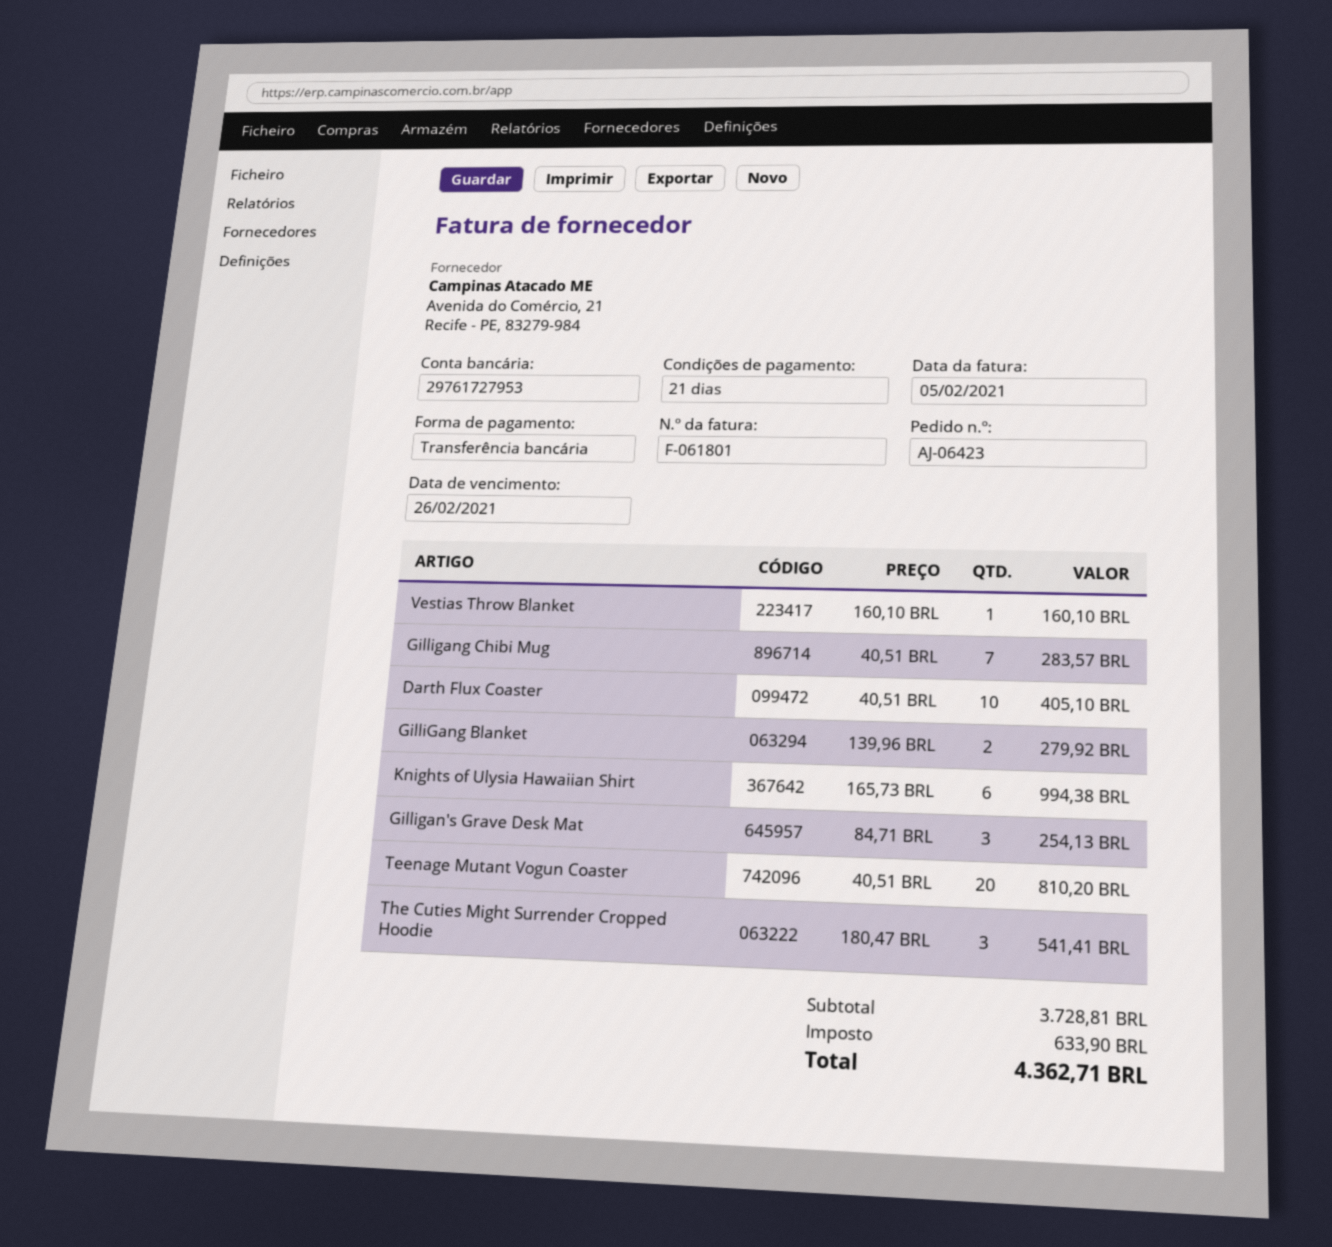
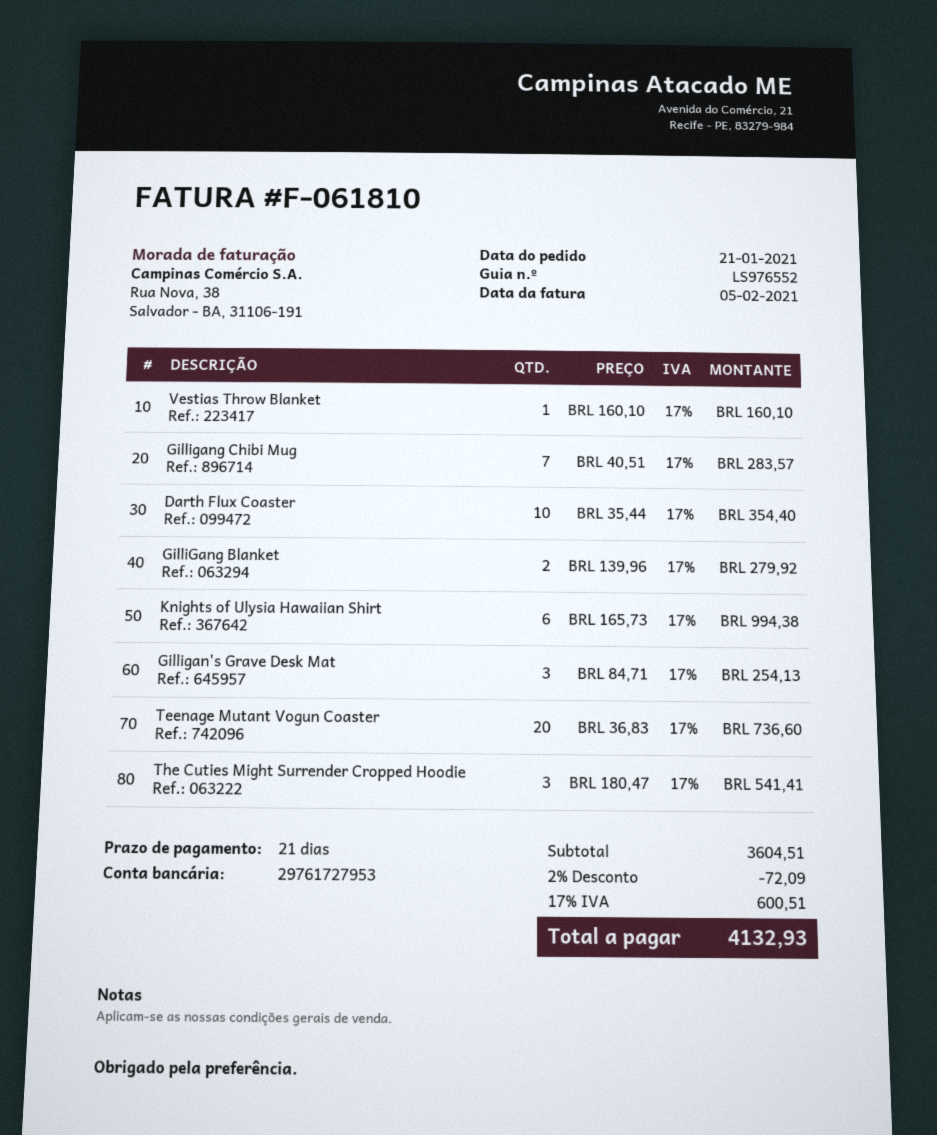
invoice number: F-061801 -> F-061810
Darth Flux Coaster: 10 x 40.51 = 405.10 -> 10 x 35.44 = 354.40
Teenage Mutant Vogun Coaster: 20 x 40.51 = 810.20 -> 20 x 36.83 = 736.60
subtotal: 3728.81 -> 3604.51
discount: none -> 2% = 72.09
tax: 633.90 -> 600.51
total: 4362.71 -> 4132.93

